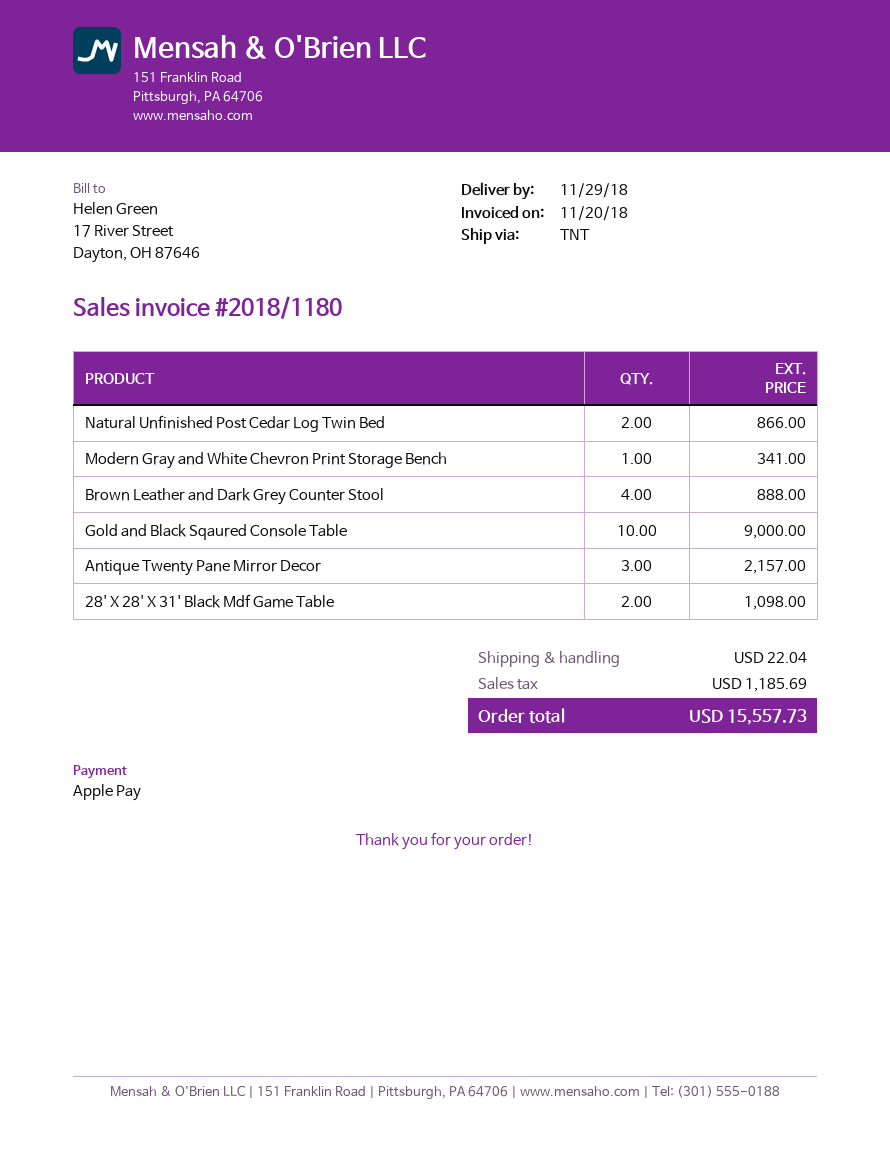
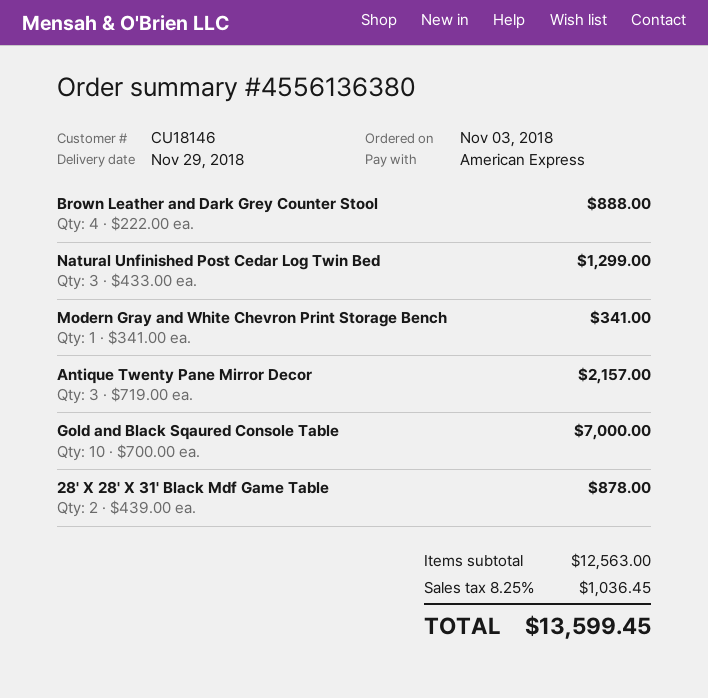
payment method: Apple Pay -> American Express
Natural Unfinished Post Cedar Log Twin Bed: 2 for 866.00 -> 3 for 1299.00
Gold and Black Sqaured Console Table: 10 for 9000.00 -> 10 for 7000.00
28' X 28' X 31' Black Mdf Game Table: 2 for 1098.00 -> 2 for 878.00
shipping: 22.04 -> none
tax: 1185.69 -> 1036.45
total: 15557.73 -> 13599.45

